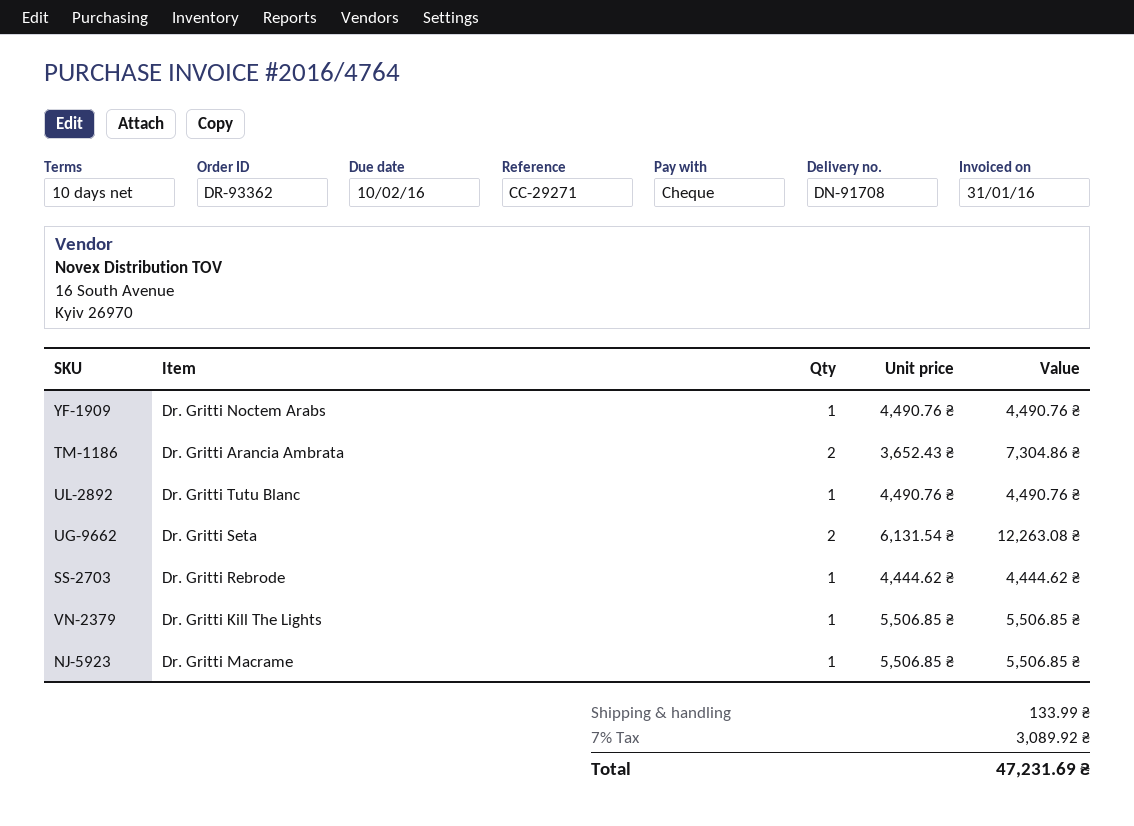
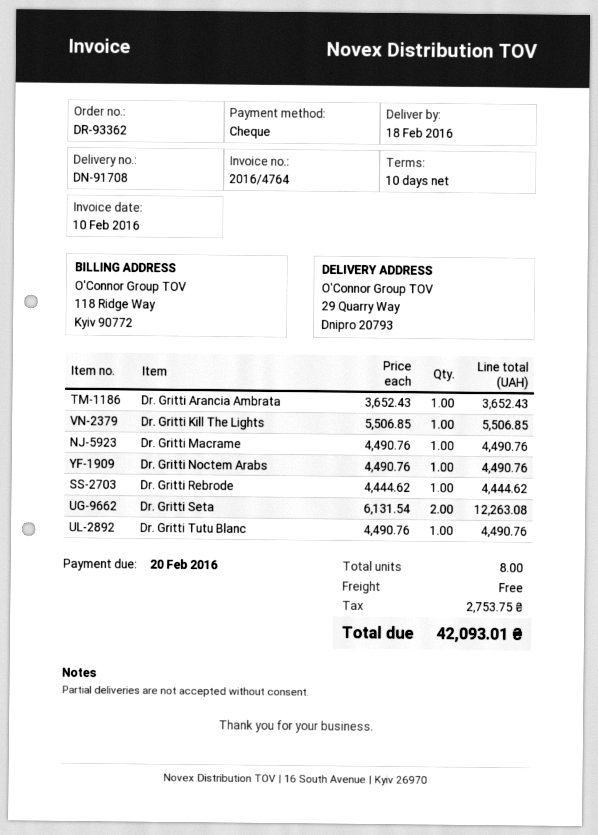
invoice date: 2016-01-31 -> 2016-02-10
due date: 2016-02-10 -> 2016-02-20
Dr. Gritti Arancia Ambrata: 2 x 3652.43 = 7304.86 -> 1 x 3652.43 = 3652.43
Dr. Gritti Macrame: 1 x 5506.85 = 5506.85 -> 1 x 4490.76 = 4490.76
shipping: 133.99 -> 0.00
tax: 3089.92 -> 2753.75
total: 47231.69 -> 42093.01

